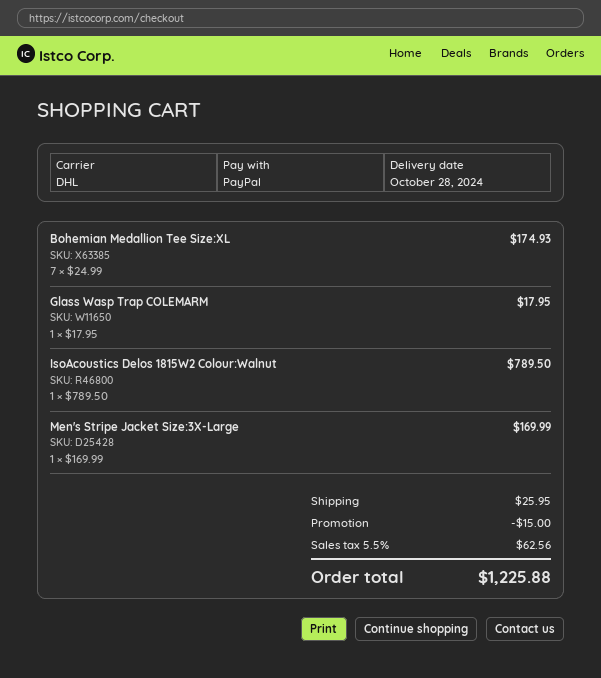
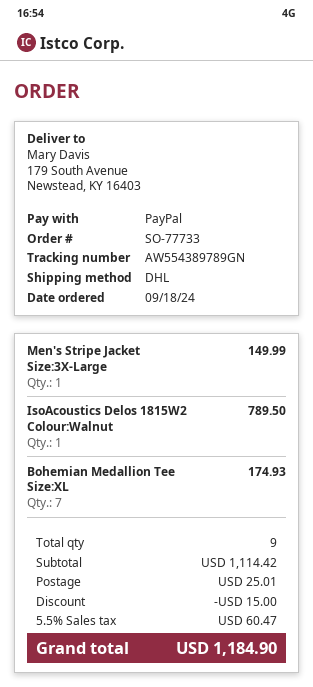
Glass Wasp Trap COLEMARM: 1 for 17.95 -> none
Men's Stripe Jacket Size:3X-Large: 1 for 169.99 -> 1 for 149.99
shipping: 25.95 -> 25.01
tax: 5.5% = 62.56 -> 5.5% = 60.47
total: 1225.88 -> 1184.90

